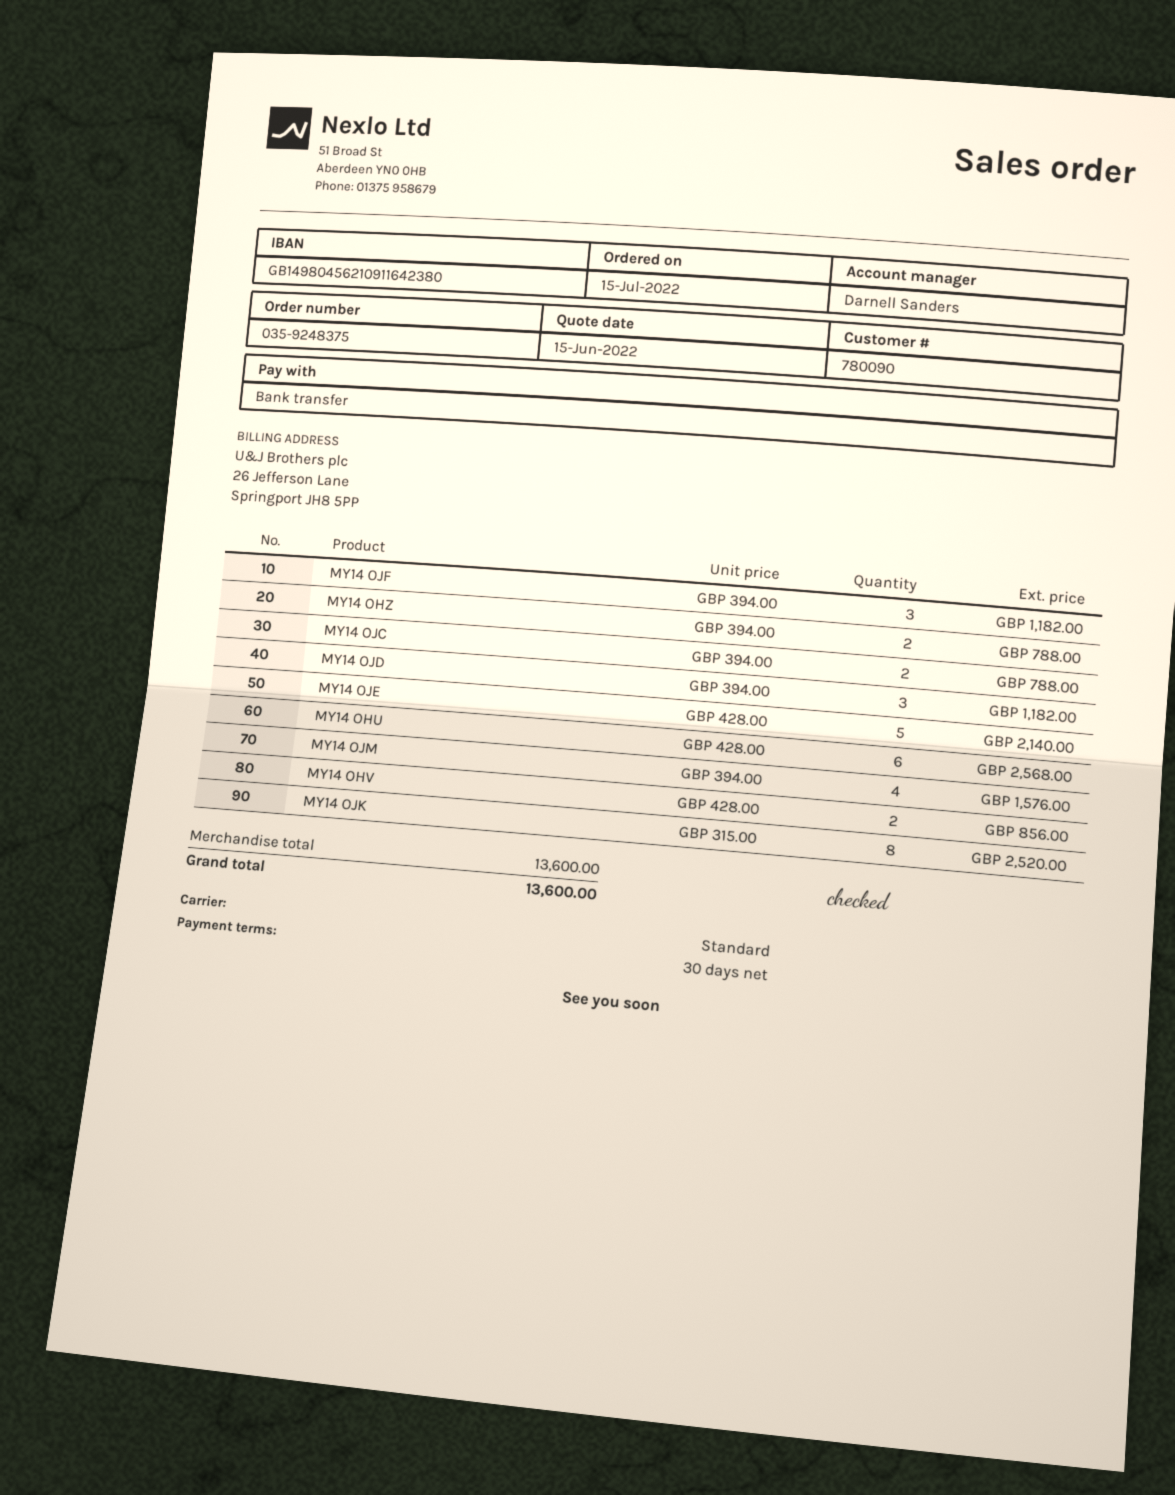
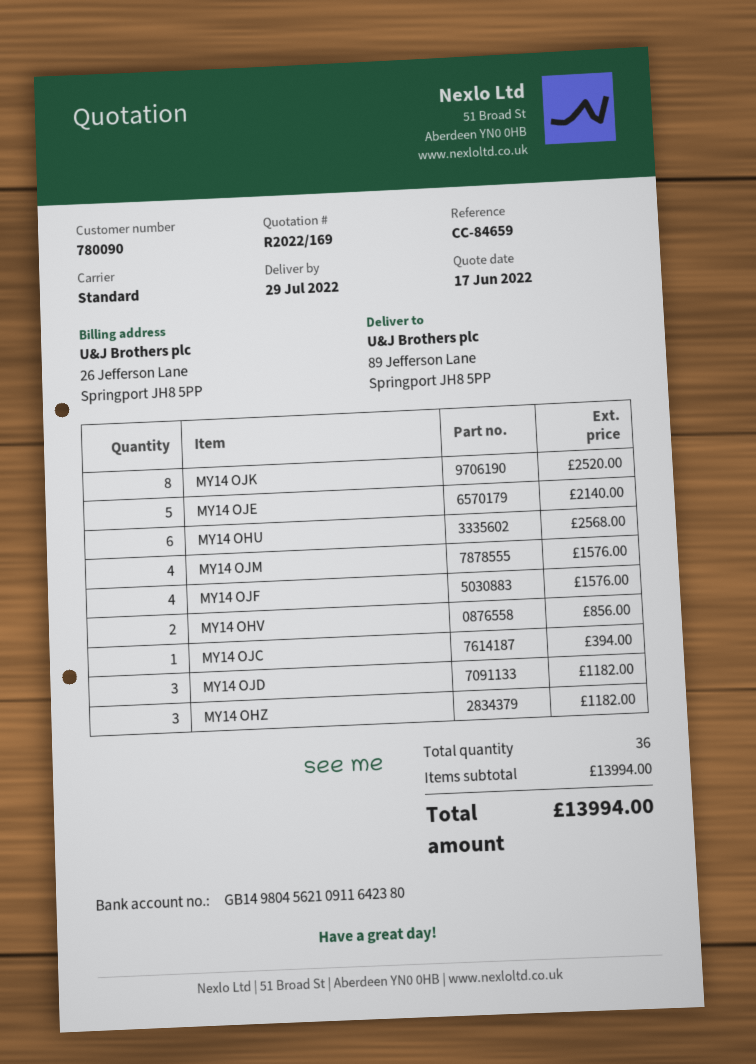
quote date: 2022-06-15 -> 2022-06-17
MY14 OJF: 3 for 1182.00 -> 4 for 1576.00
MY14 OHZ: 2 for 788.00 -> 3 for 1182.00
MY14 OJC: 2 for 788.00 -> 1 for 394.00
subtotal: 13600.00 -> 13994.00
total: 13600.00 -> 13994.00

